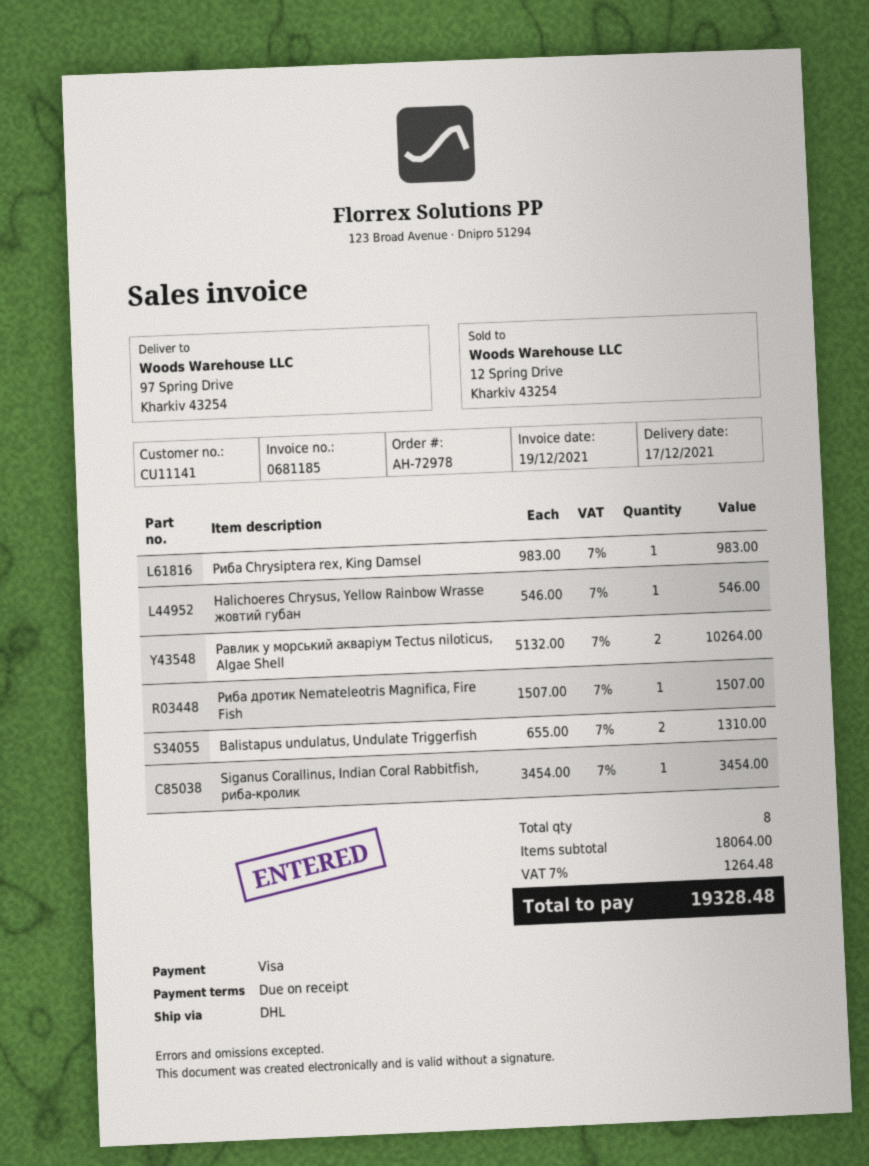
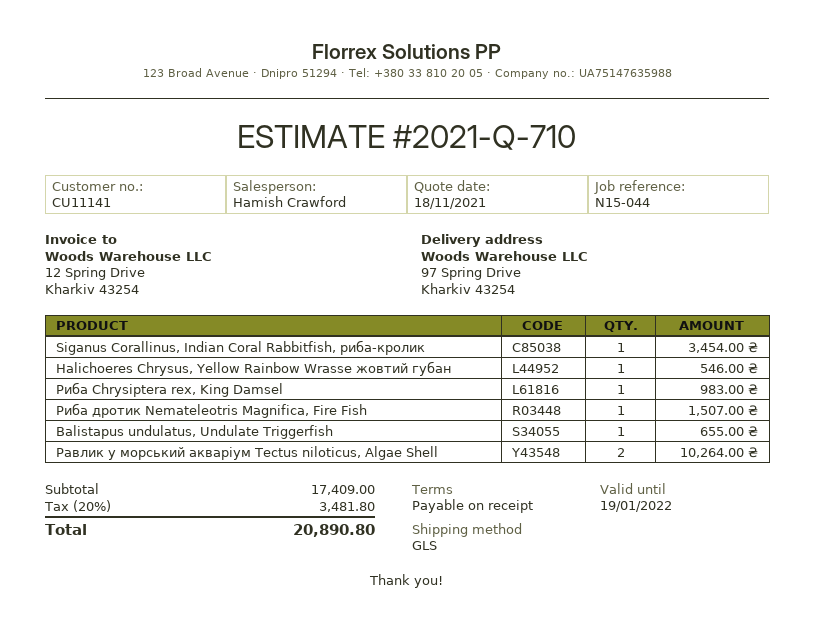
shipping method: DHL -> GLS
Balistapus undulatus, Undulate Triggerfish: 2 for 1310.00 -> 1 for 655.00
subtotal: 18064.00 -> 17409.00
tax: 7% = 1264.48 -> 20% = 3481.80
total: 19328.48 -> 20890.80

